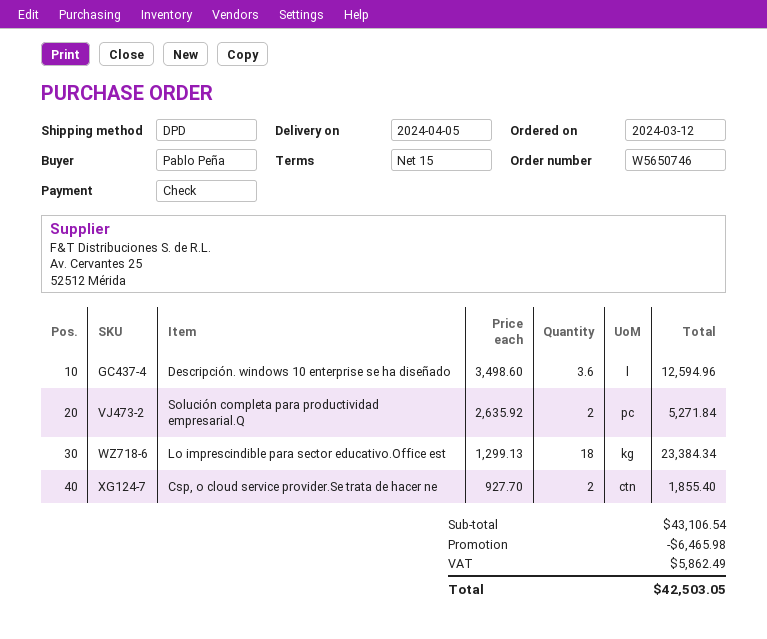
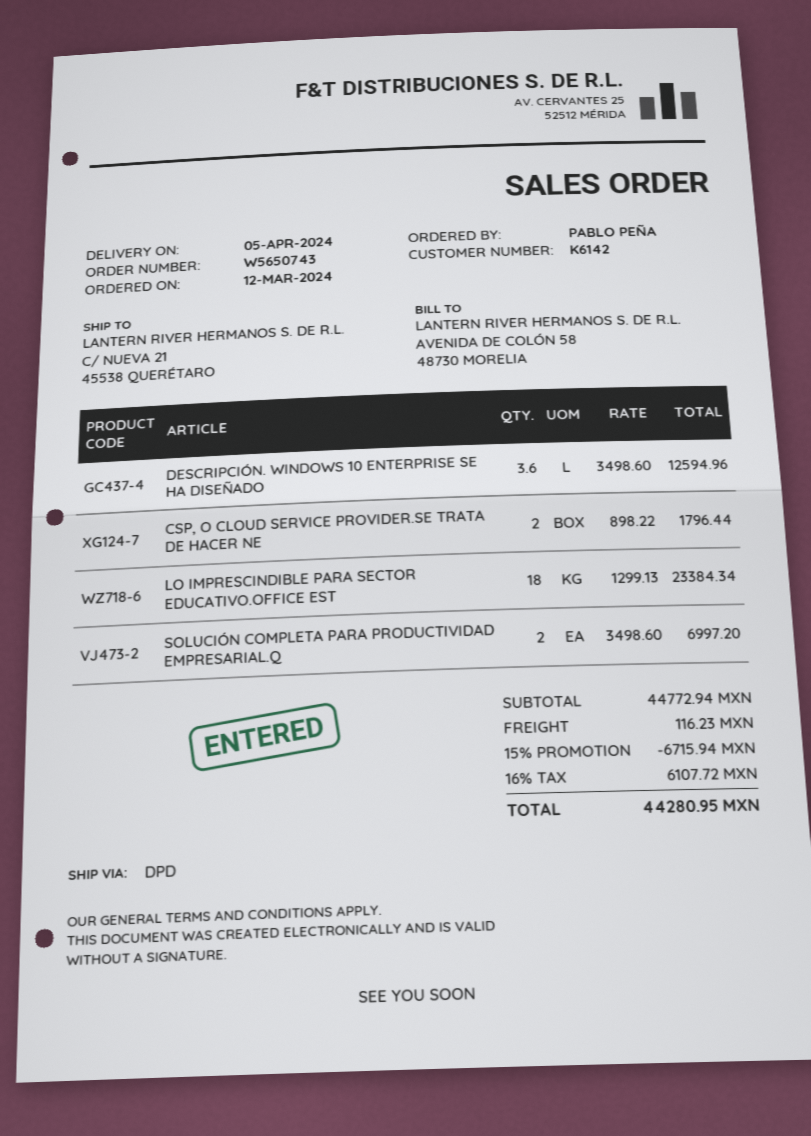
order number: W5650746 -> W5650743
Solución completa para productividad empresarial.Q: 2 x 2635.92 = 5271.84 -> 2 x 3498.60 = 6997.20
Csp, o cloud service provider.Se trata de hacer ne: 2 x 927.70 = 1855.40 -> 2 x 898.22 = 1796.44
subtotal: 43106.54 -> 44772.94
discount: 6465.98 -> 6715.94
shipping: none -> 116.23
tax: 5862.49 -> 6107.72
total: 42503.05 -> 44280.95

